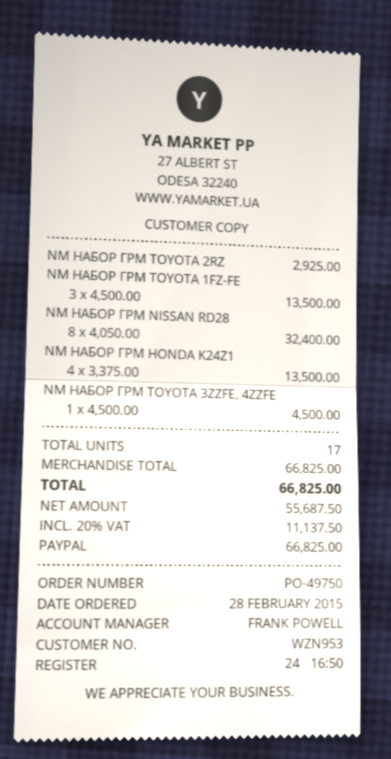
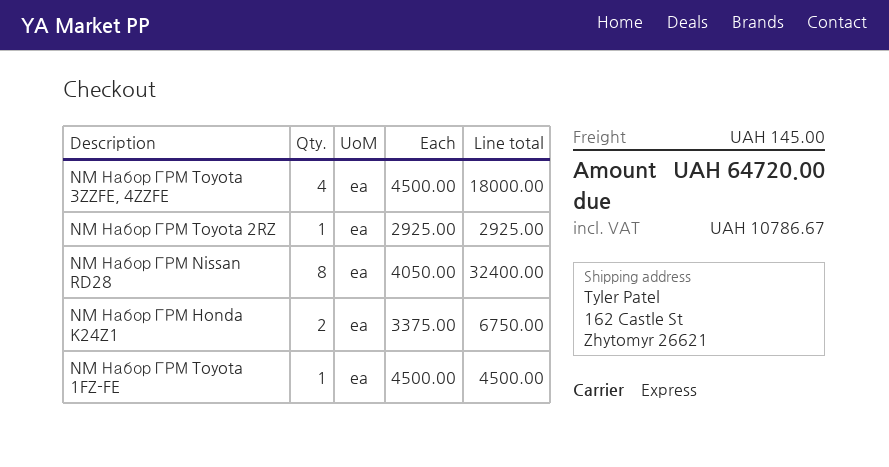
NM НАБОР ГРМ TOYOTA 1FZ-FE: 3 x 4500.00 = 13500.00 -> 1 x 4500.00 = 4500.00
NM НАБОР ГРМ HONDA K24Z1: 4 x 3375.00 = 13500.00 -> 2 x 3375.00 = 6750.00
NM НАБОР ГРМ TOYOTA 3ZZFE, 4ZZFE: 1 x 4500.00 = 4500.00 -> 4 x 4500.00 = 18000.00
shipping: none -> 145.00
tax: 11137.50 -> 10786.67
total: 66825.00 -> 64720.00

